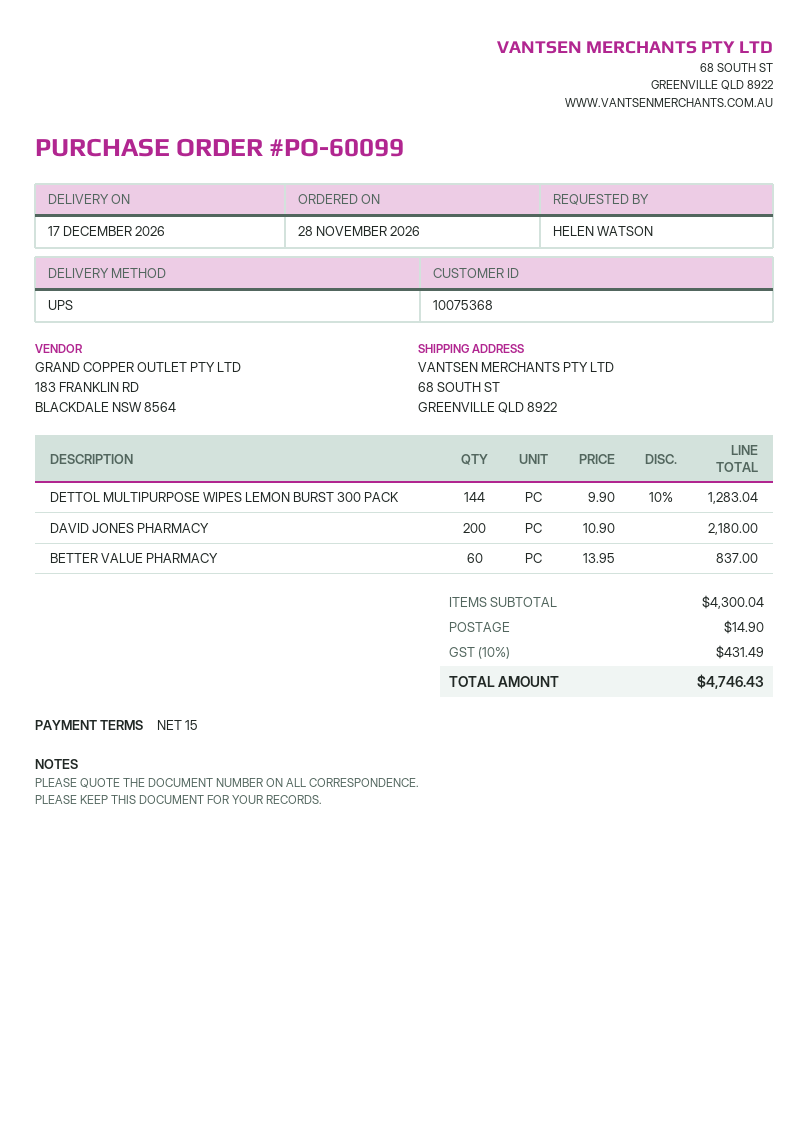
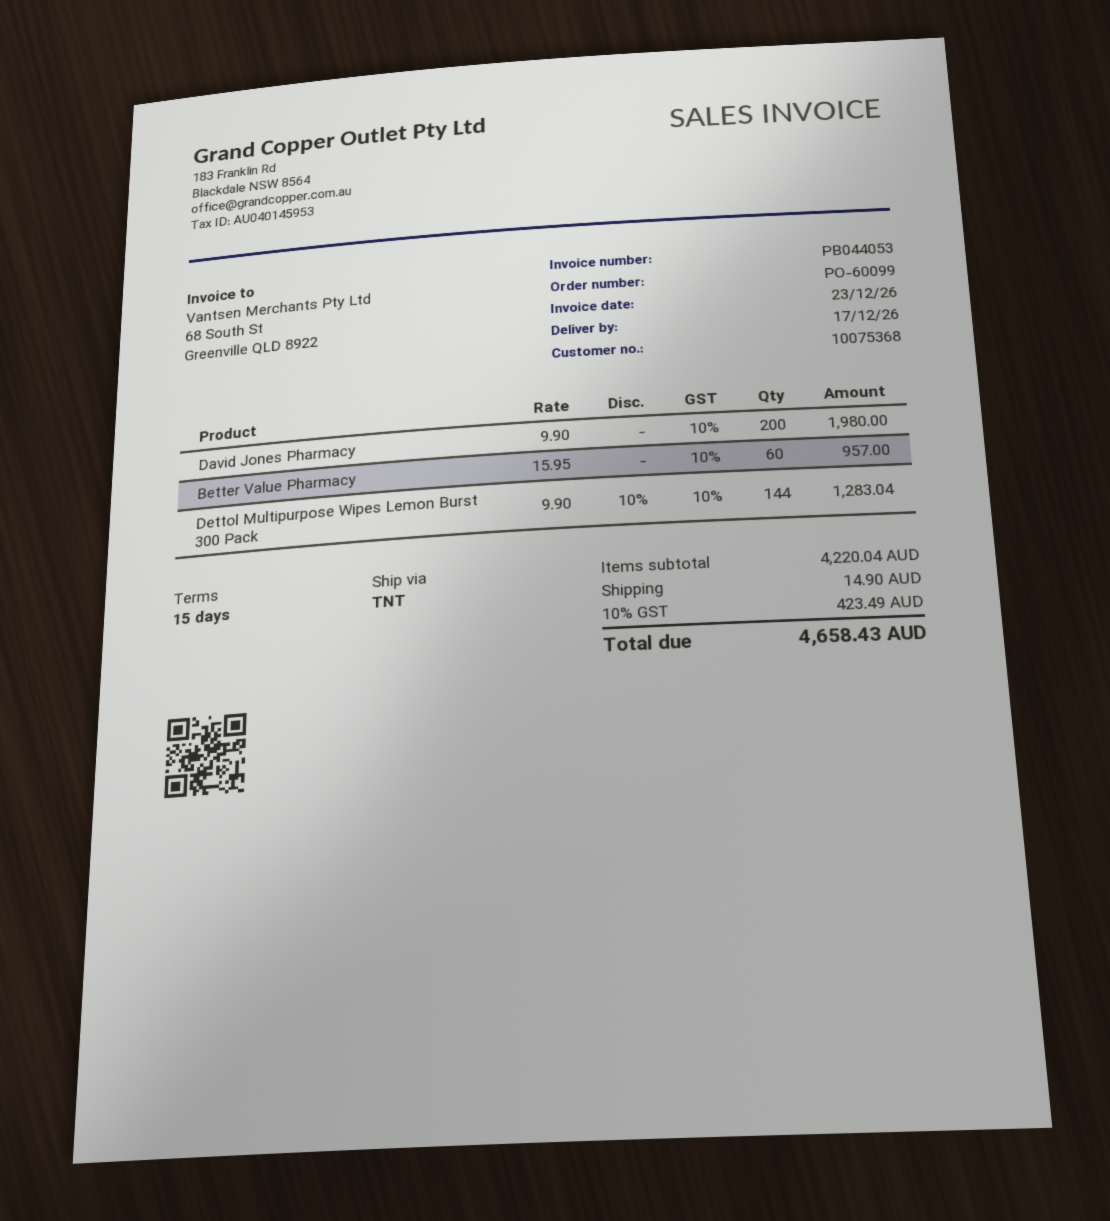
shipping method: UPS -> TNT
DAVID JONES PHARMACY: 200 x 10.90 = 2180.00 -> 200 x 9.90 = 1980.00
BETTER VALUE PHARMACY: 60 x 13.95 = 837.00 -> 60 x 15.95 = 957.00
subtotal: 4300.04 -> 4220.04
tax: 10% = 431.49 -> 10% = 423.49
total: 4746.43 -> 4658.43

